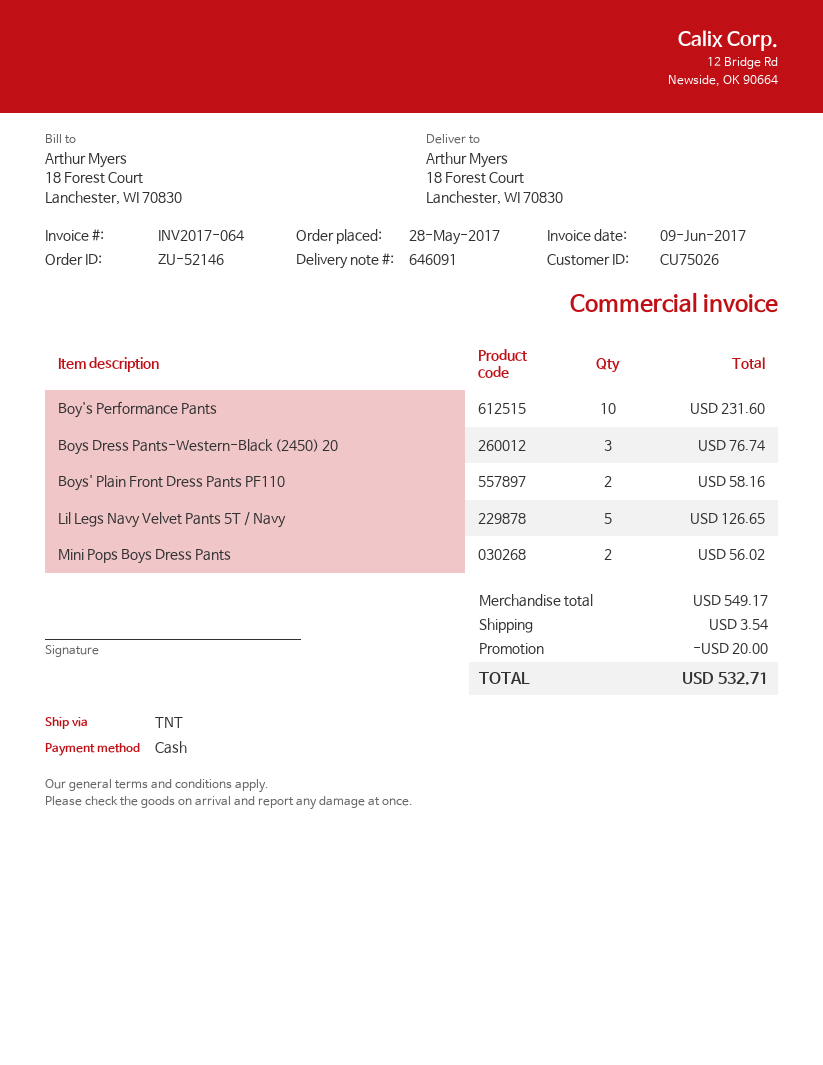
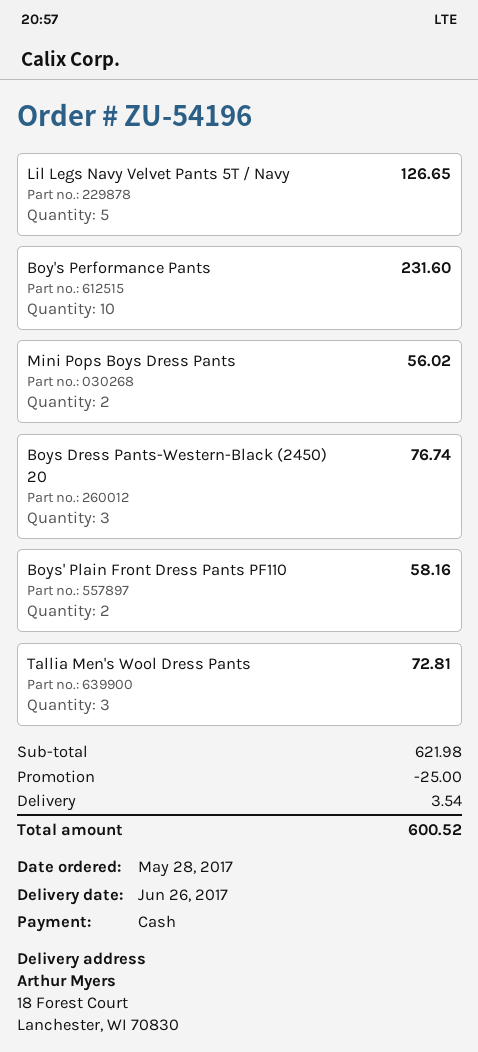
order number: ZU-52146 -> ZU-54196
Tallia Men's Wool Dress Pants: none -> 3 for 72.81
subtotal: 549.17 -> 621.98
discount: 20.00 -> 25.00
total: 532.71 -> 600.52

